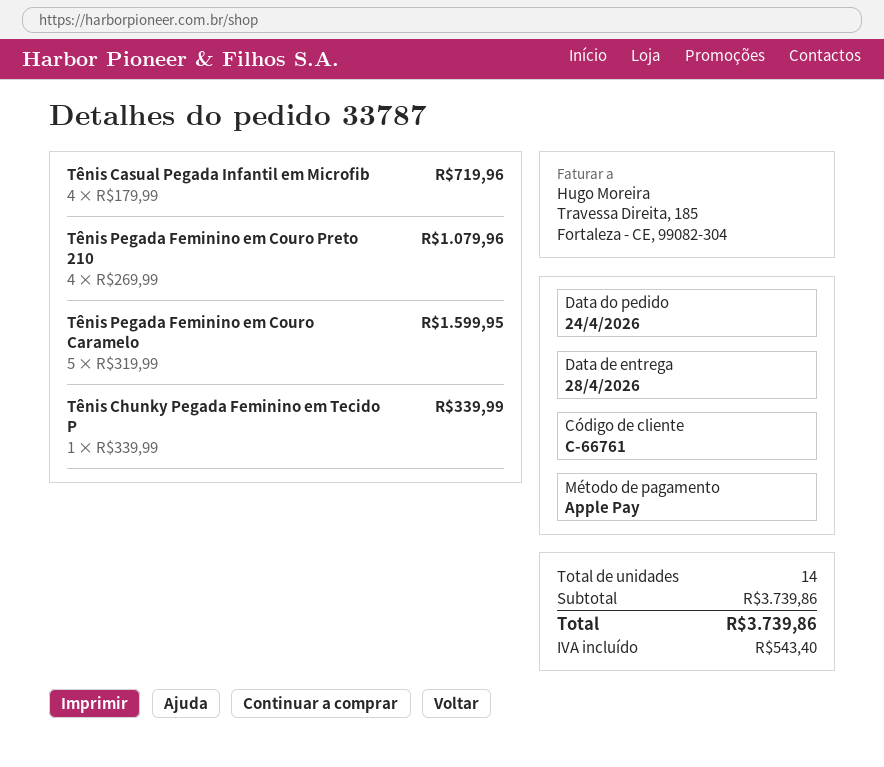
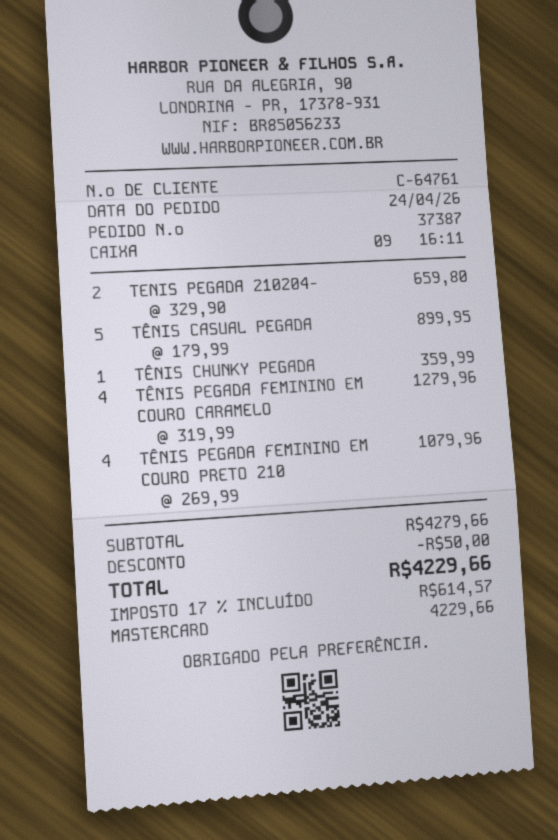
order number: 33787 -> 37387
customer number: C-66761 -> C-64761
payment method: Apple Pay -> Mastercard
Tênis Casual Pegada Infantil em Microfib: 4 x 179.99 = 719.96 -> 5 x 179.99 = 899.95
Tênis Pegada Feminino em Couro Caramelo: 5 x 319.99 = 1599.95 -> 4 x 319.99 = 1279.96
Tênis Chunky Pegada Feminino em Tecido P: 1 x 339.99 = 339.99 -> 1 x 359.99 = 359.99
TENIS PEGADA 210204-: none -> 2 x 329.90 = 659.80
subtotal: 3739.86 -> 4279.66
discount: none -> 50.00
tax: 543.40 -> 614.57
total: 3739.86 -> 4229.66

